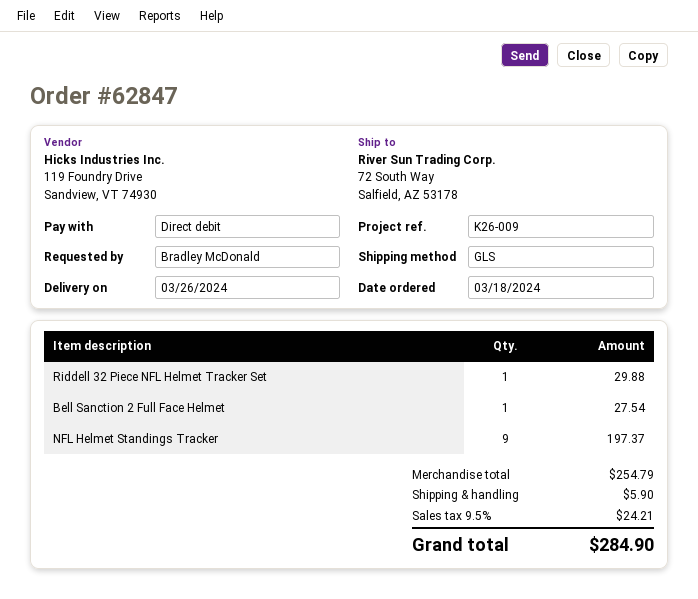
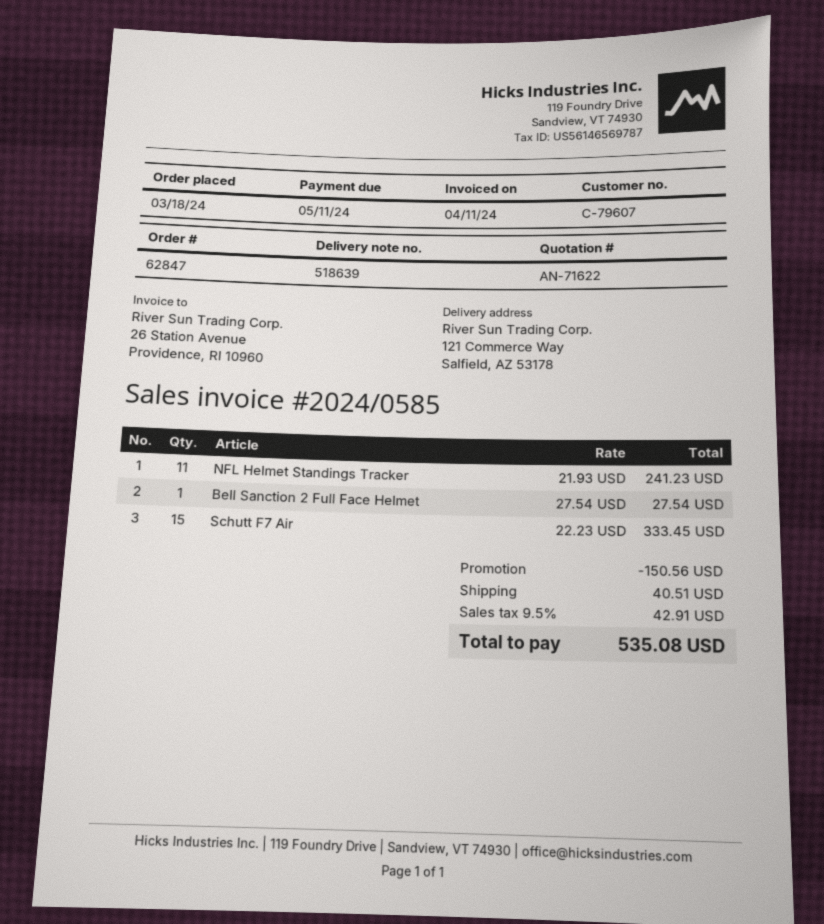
ship to: 72 South Way, Salfield, AZ 53178 -> 121 Commerce Way, Salfield, AZ 53178
Riddell 32 Piece NFL Helmet Tracker Set: 1 for 29.88 -> none
NFL Helmet Standings Tracker: 9 for 197.37 -> 11 for 241.23
Schutt F7 Air: none -> 15 for 333.45
discount: none -> 150.56
shipping: 5.90 -> 40.51
tax: 9.5% = 24.21 -> 9.5% = 42.91
total: 284.90 -> 535.08

